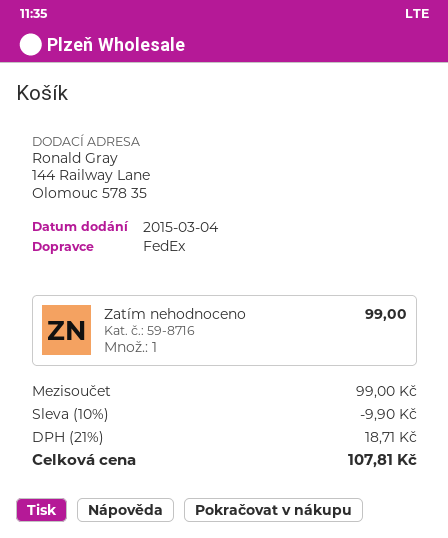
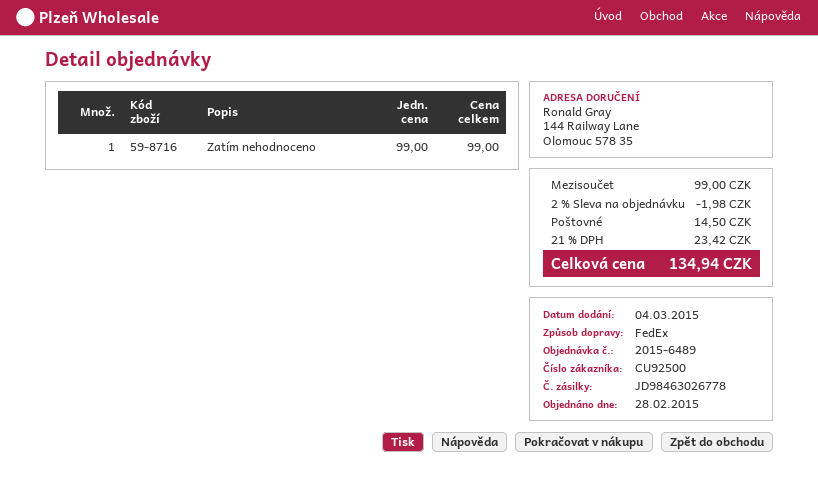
discount: 10% = 9.90 -> 2% = 1.98
shipping: none -> 14.50
tax: 21% = 18.71 -> 21% = 23.42
total: 107.81 -> 134.94

